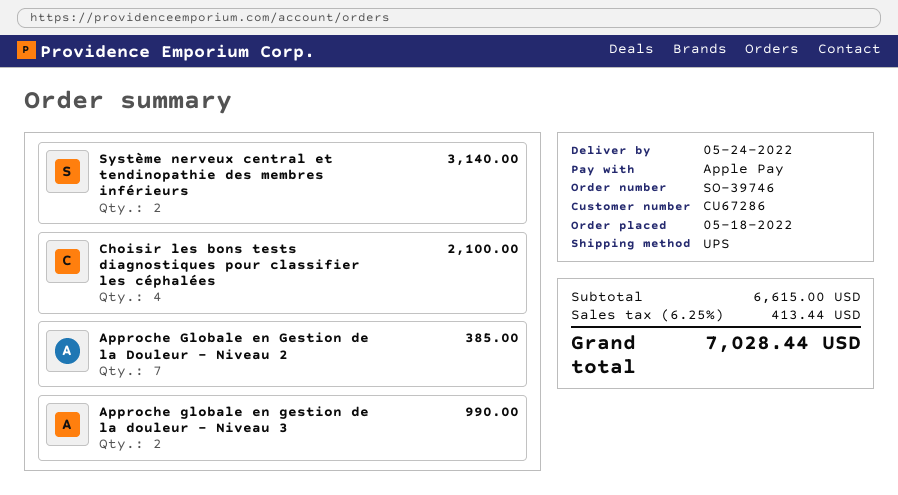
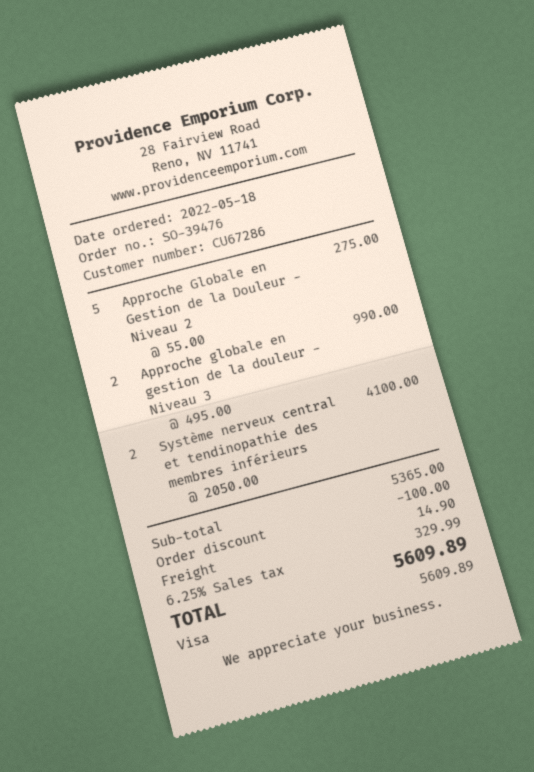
order number: SO-39746 -> SO-39476
payment method: Apple Pay -> Visa
Système nerveux central et tendinopathie des membres inférieurs: 2 for 3140.00 -> 2 for 4100.00
Choisir les bons tests diagnostiques pour classifier les céphalées: 4 for 2100.00 -> none
Approche Globale en Gestion de la Douleur - Niveau 2: 7 for 385.00 -> 5 for 275.00
subtotal: 6615.00 -> 5365.00
discount: none -> 100.00
shipping: none -> 14.90
tax: 6.25% = 413.44 -> 6.25% = 329.99
total: 7028.44 -> 5609.89

